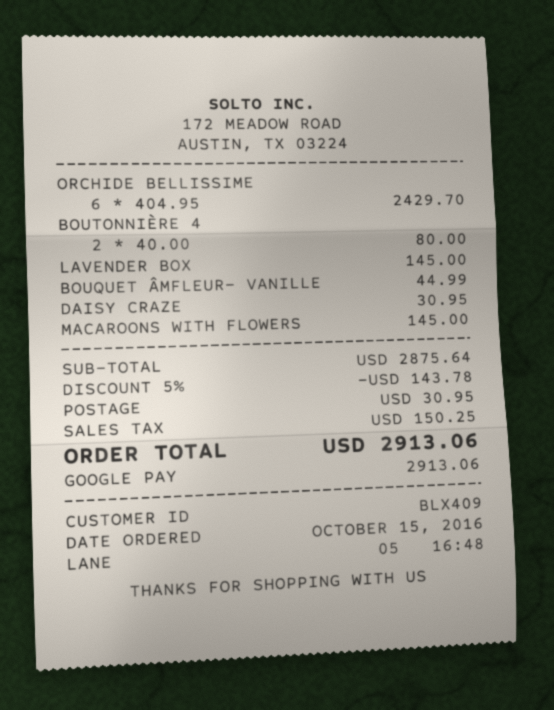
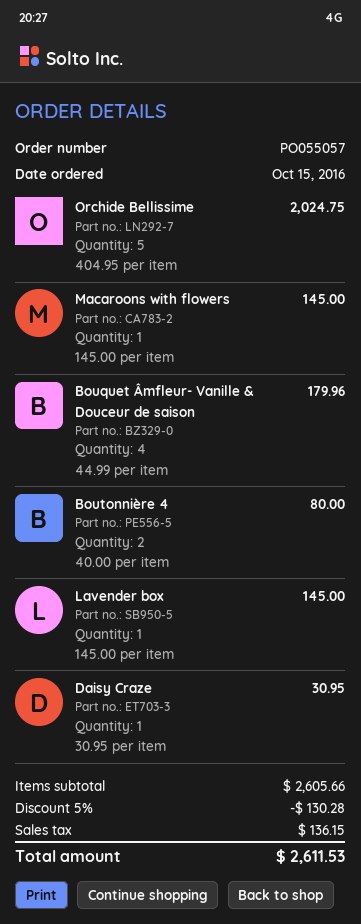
ORCHIDE BELLISSIME: 6 x 404.95 = 2429.70 -> 5 x 404.95 = 2024.75
BOUQUET ÂMFLEUR- VANILLE: 1 x 44.99 = 44.99 -> 4 x 44.99 = 179.96
subtotal: 2875.64 -> 2605.66
discount: 5% = 143.78 -> 5% = 130.28
shipping: 30.95 -> none
tax: 150.25 -> 136.15
total: 2913.06 -> 2611.53

